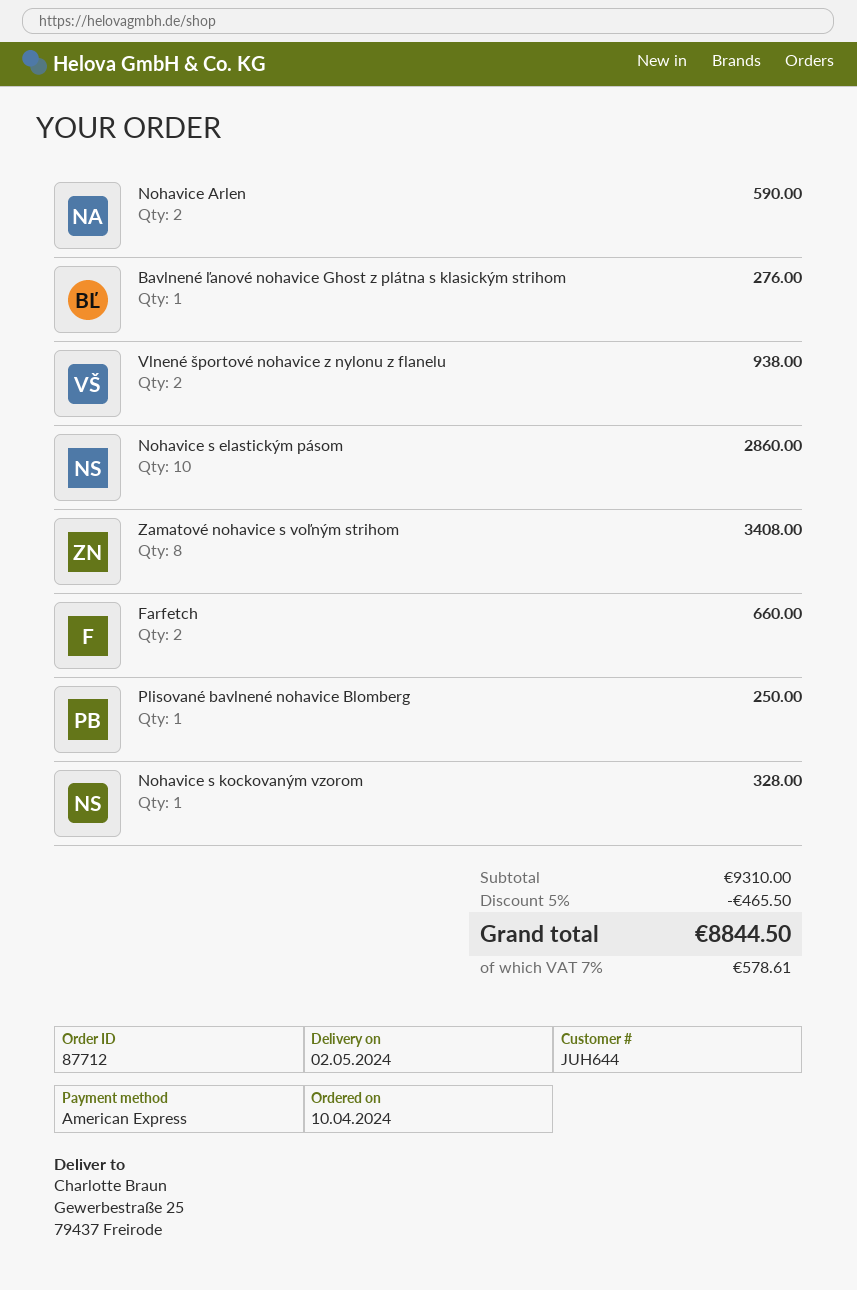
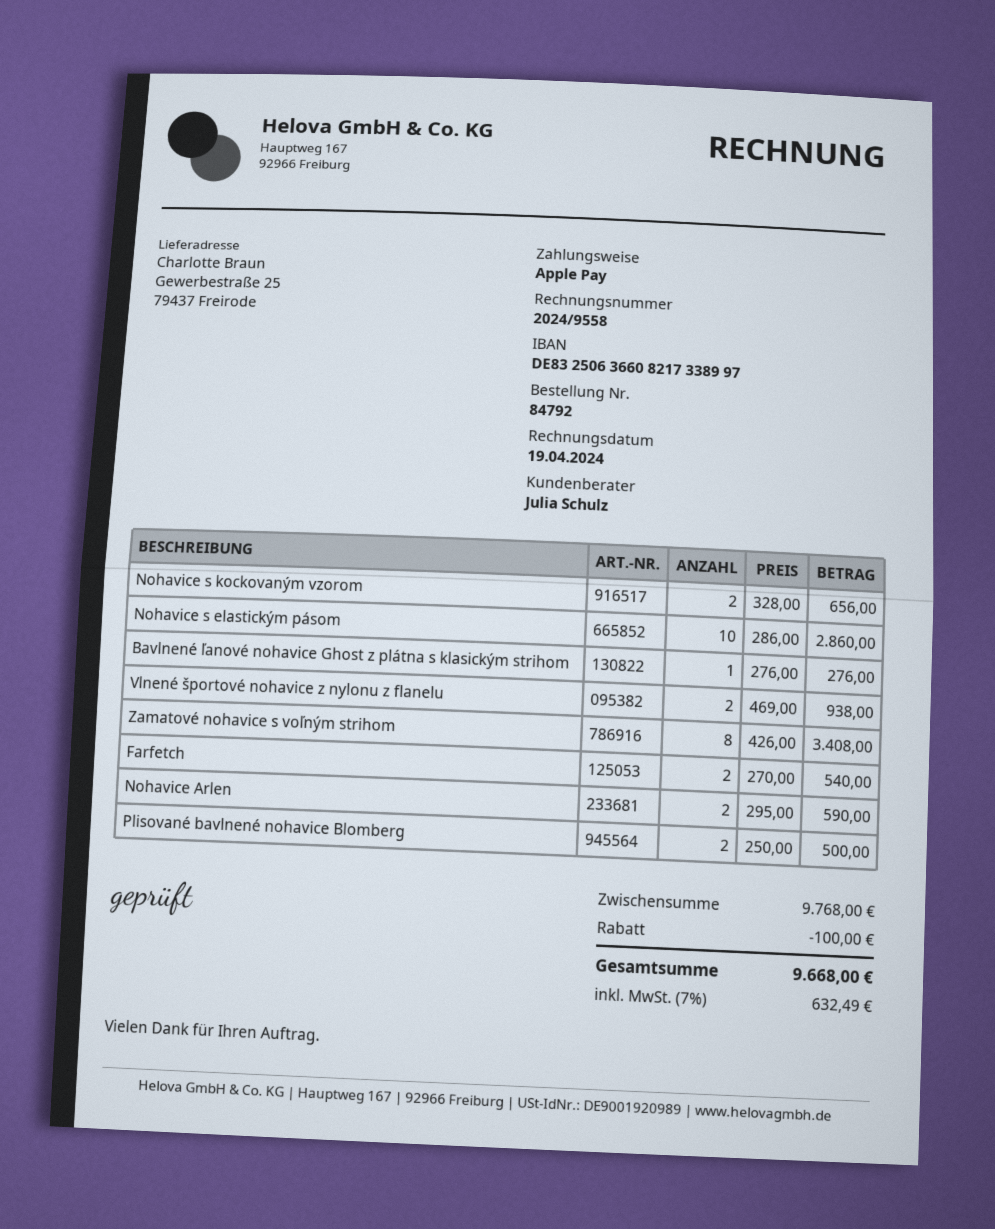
order number: 87712 -> 84792
payment method: American Express -> Apple Pay
Farfetch: 2 for 660.00 -> 2 for 540.00
Plisované bavlnené nohavice Blomberg: 1 for 250.00 -> 2 for 500.00
Nohavice s kockovaným vzorom: 1 for 328.00 -> 2 for 656.00
subtotal: 9310.00 -> 9768.00
discount: 465.50 -> 100.00
tax: 7% = 578.61 -> 7% = 632.49
total: 8844.50 -> 9668.00

